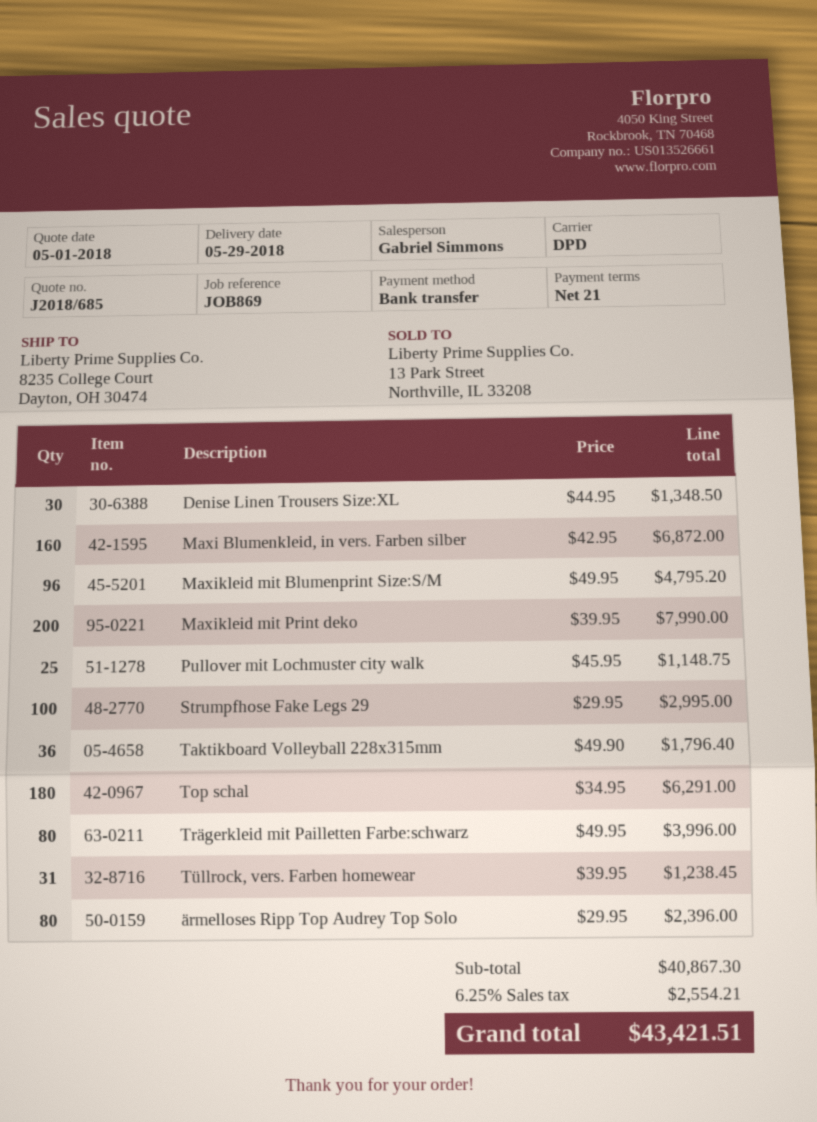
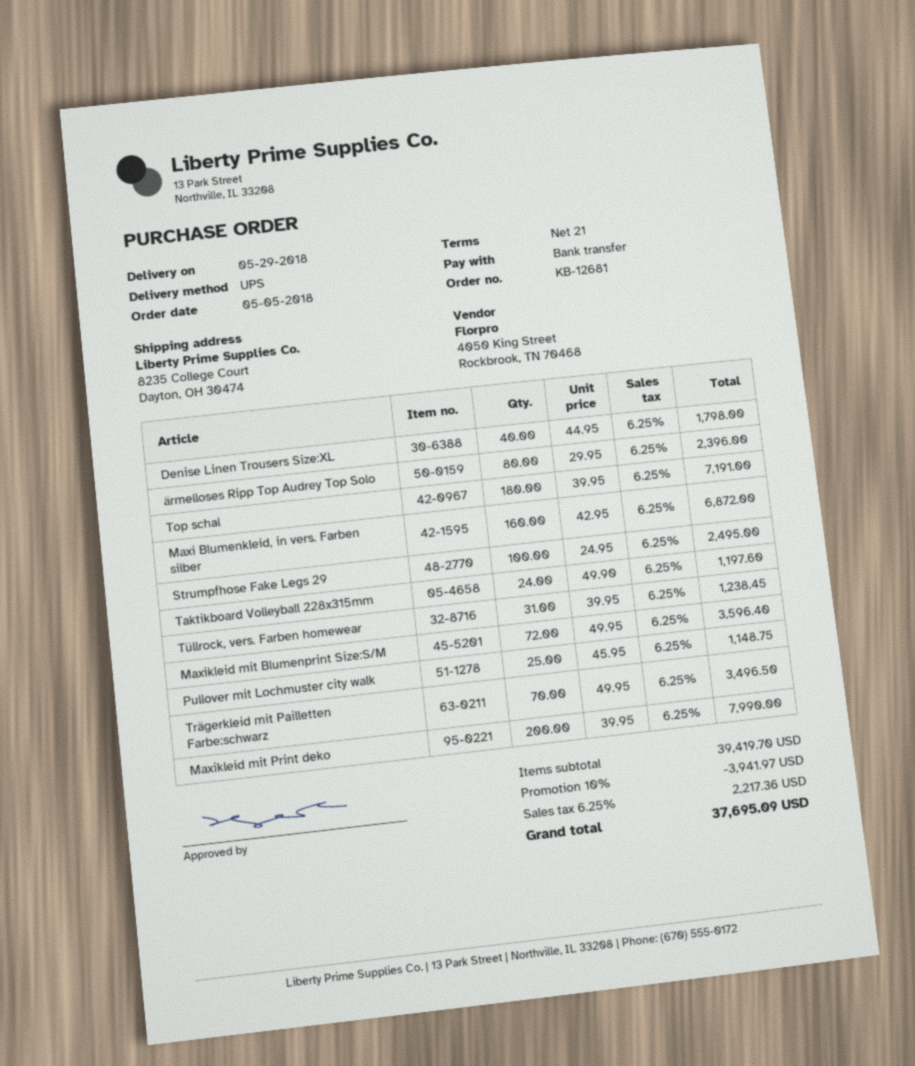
shipping method: DPD -> UPS
Denise Linen Trousers Size:XL: 30 x 44.95 = 1348.50 -> 40 x 44.95 = 1798.00
Maxikleid mit Blumenprint Size:S/M: 96 x 49.95 = 4795.20 -> 72 x 49.95 = 3596.40
Strumpfhose Fake Legs 29: 100 x 29.95 = 2995.00 -> 100 x 24.95 = 2495.00
Taktikboard Volleyball 228x315mm: 36 x 49.90 = 1796.40 -> 24 x 49.90 = 1197.60
Top schal: 180 x 34.95 = 6291.00 -> 180 x 39.95 = 7191.00
Trägerkleid mit Pailletten Farbe:schwarz: 80 x 49.95 = 3996.00 -> 70 x 49.95 = 3496.50
subtotal: 40867.30 -> 39419.70
discount: none -> 10% = 3941.97
tax: 6.25% = 2554.21 -> 6.25% = 2217.36
total: 43421.51 -> 37695.09

